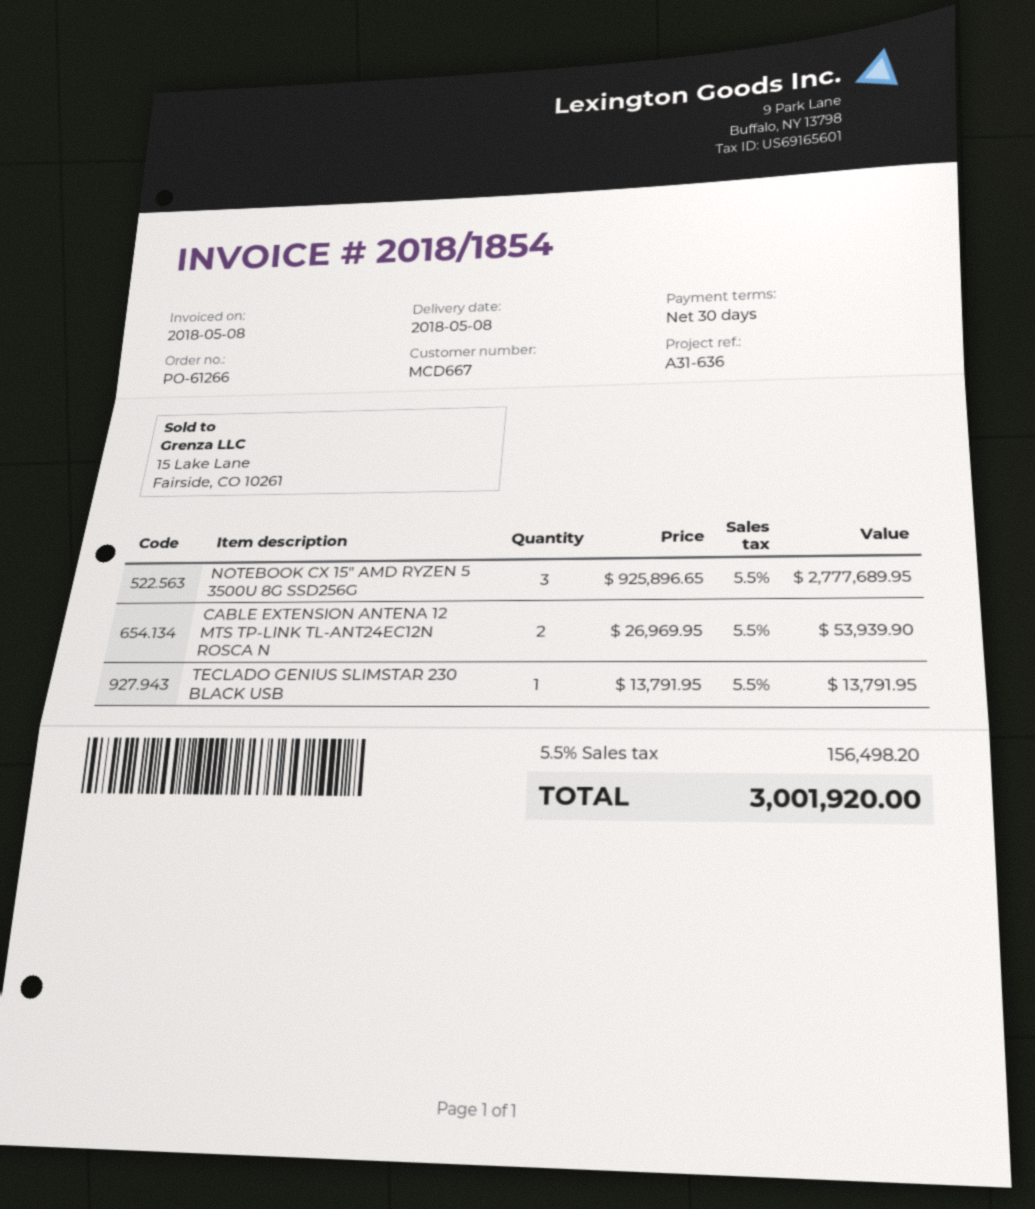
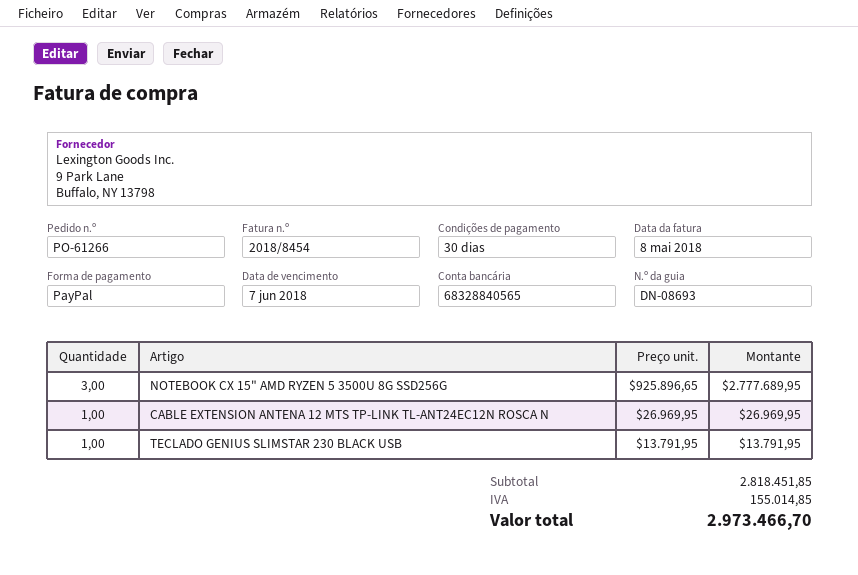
invoice number: 2018/1854 -> 2018/8454
CABLE EXTENSION ANTENA 12 MTS TP-LINK TL-ANT24EC12N ROSCA N: 2 x 26969.95 = 53939.90 -> 1 x 26969.95 = 26969.95
tax: 156498.20 -> 155014.85
total: 3001920.00 -> 2973466.70

